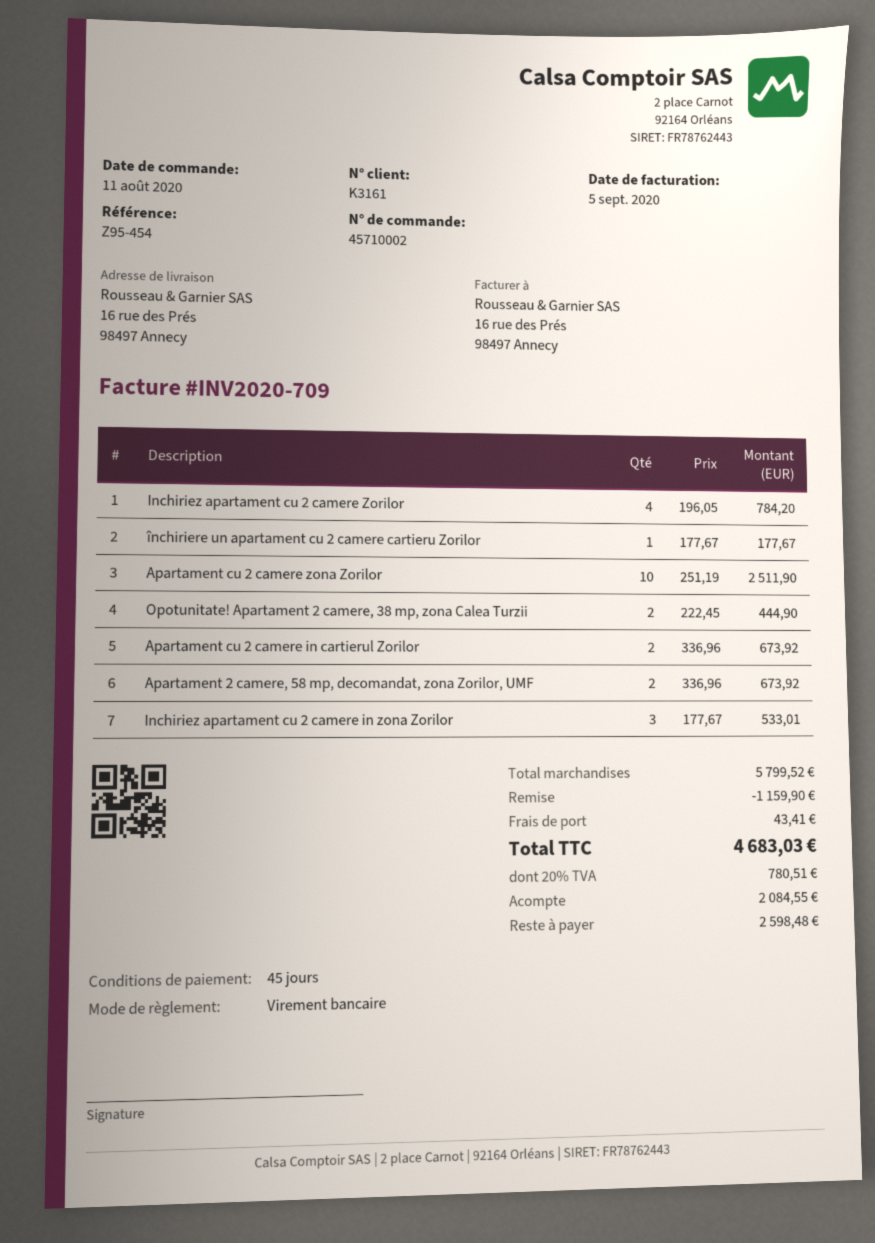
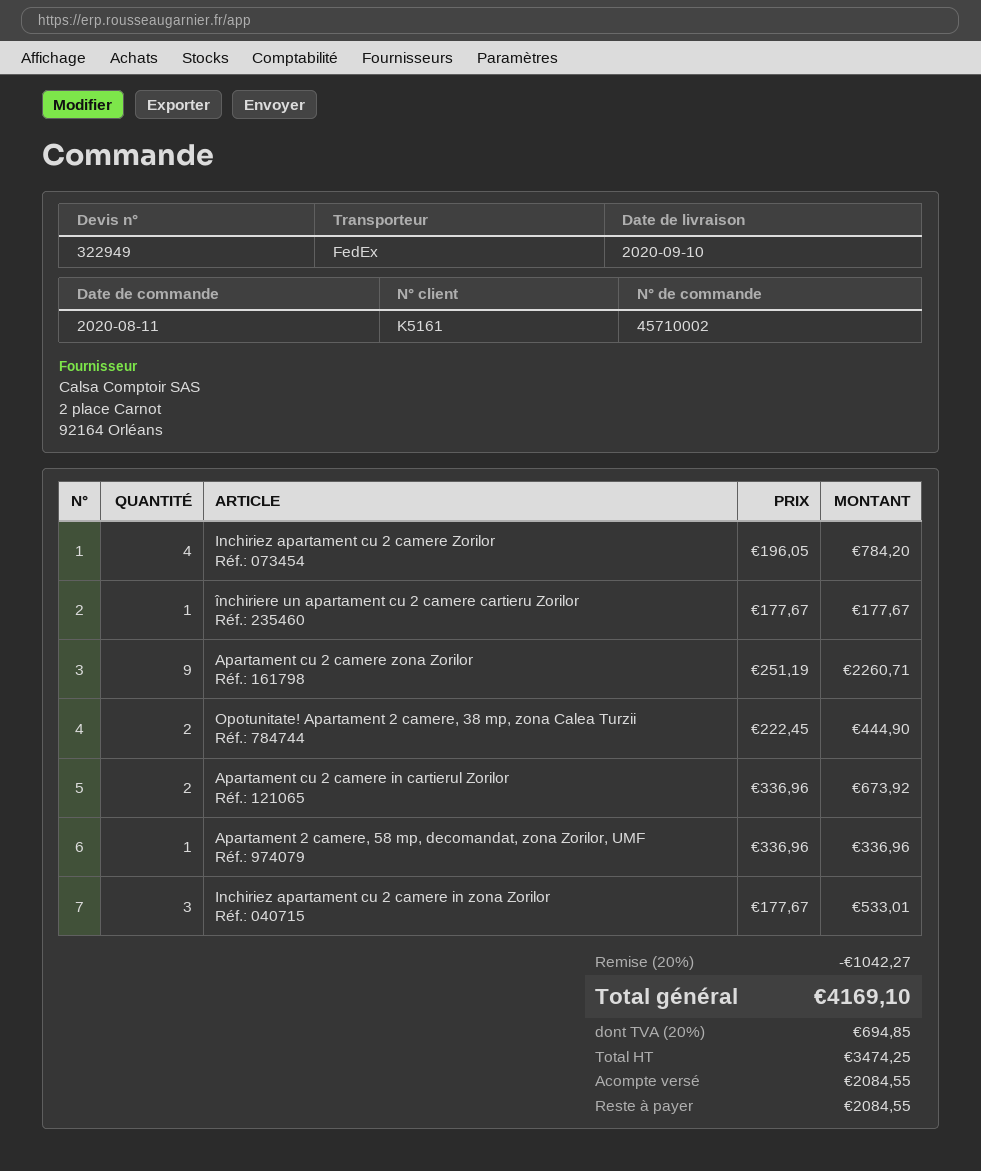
customer number: K3161 -> K5161
Apartament cu 2 camere zona Zorilor: 10 x 251.19 = 2511.90 -> 9 x 251.19 = 2260.71
Apartament 2 camere, 58 mp, decomandat, zona Zorilor, UMF: 2 x 336.96 = 673.92 -> 1 x 336.96 = 336.96
discount: 1159.90 -> 1042.27
shipping: 43.41 -> none
tax: 20% = 780.51 -> 20% = 694.85
total: 4683.03 -> 4169.10
balance: 2598.48 -> 2084.55

